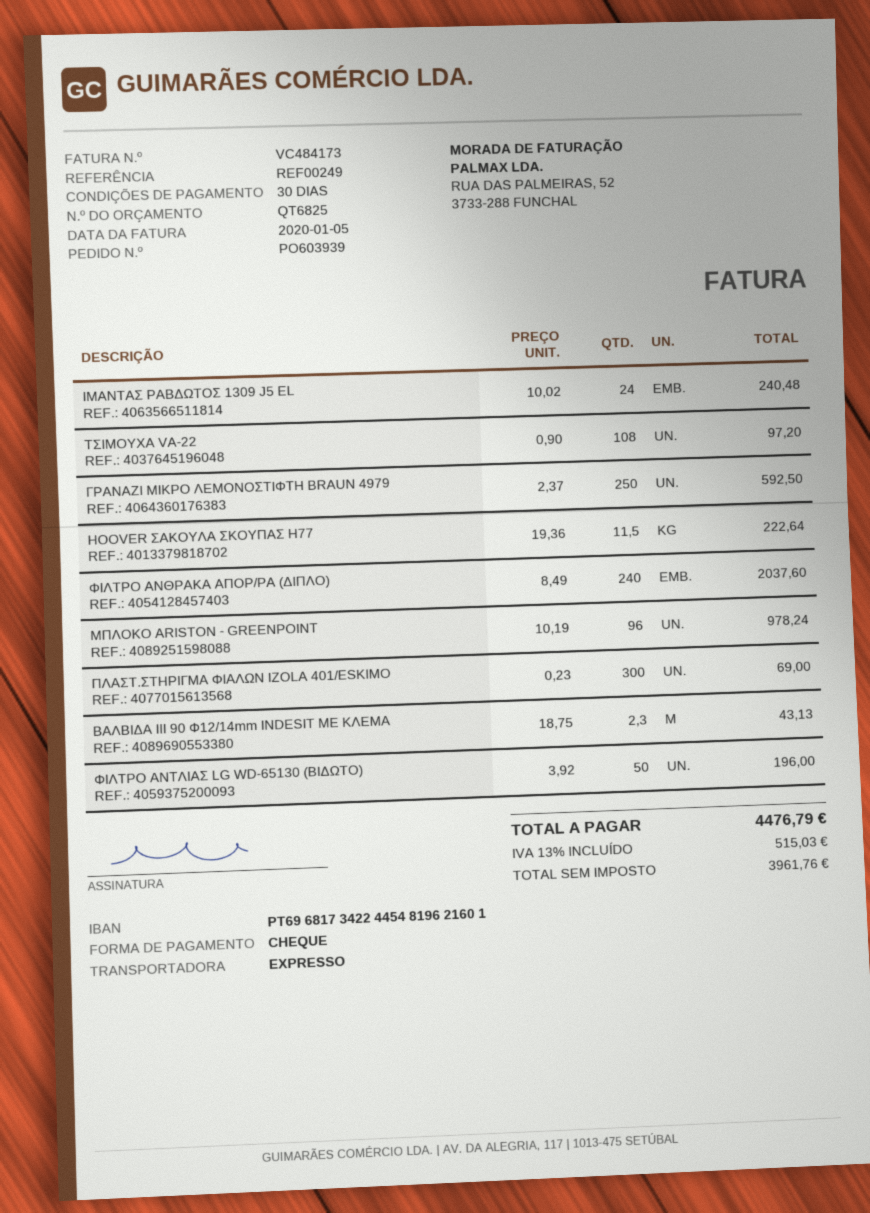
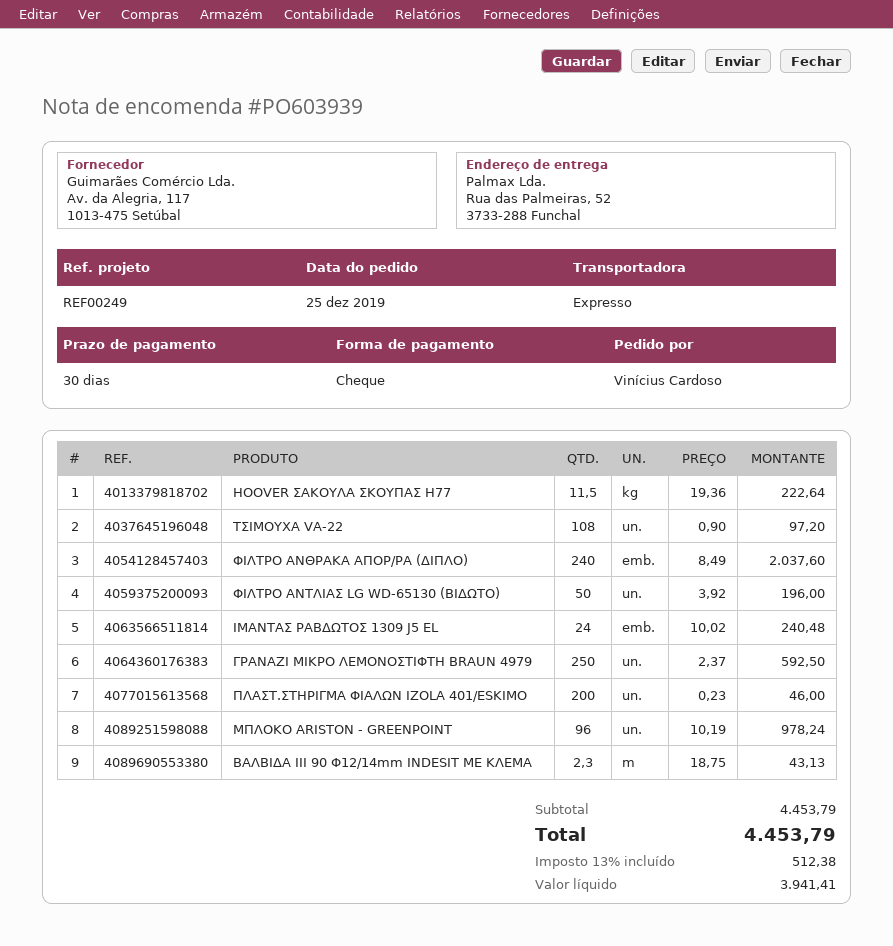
ΠΛΑΣΤ.ΣΤΗΡΙΓΜΑ ΦΙΑΛΩΝ ΙΖOLA 401/ESKIMO: 300 x 0.23 = 69.00 -> 200 x 0.23 = 46.00
net: 3961.76 -> 3941.41
tax: 13% = 515.03 -> 13% = 512.38
total: 4476.79 -> 4453.79

